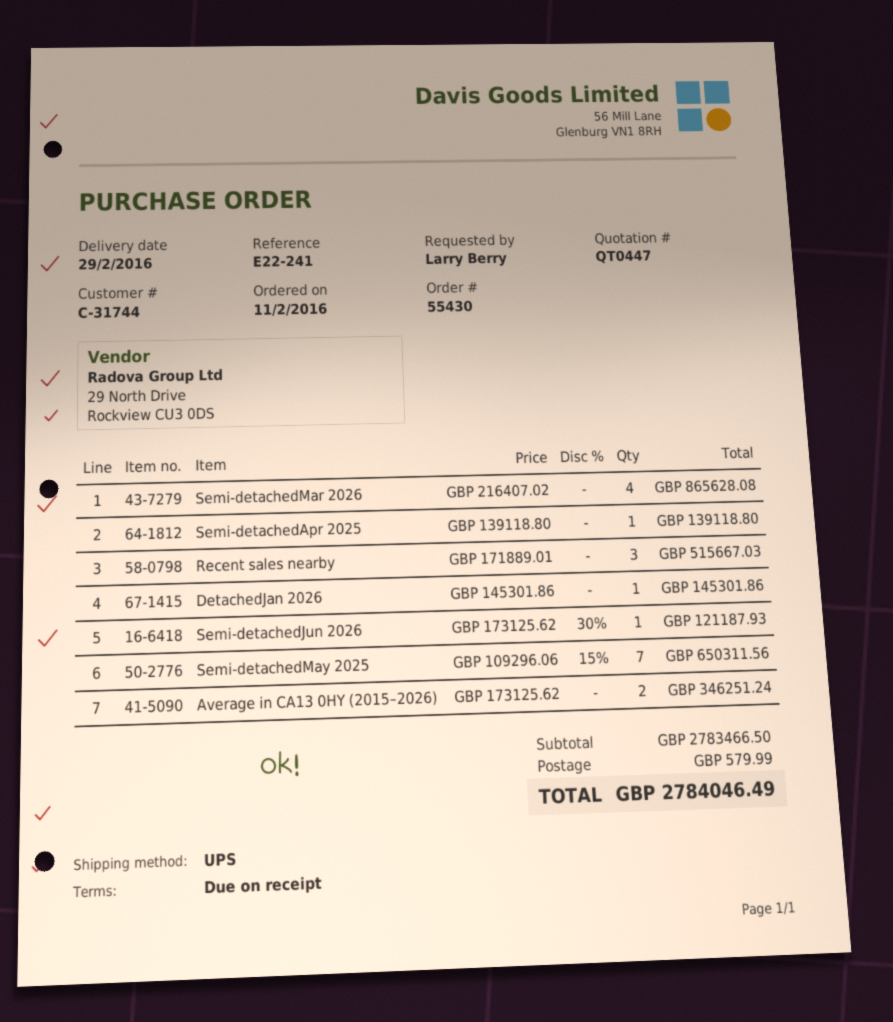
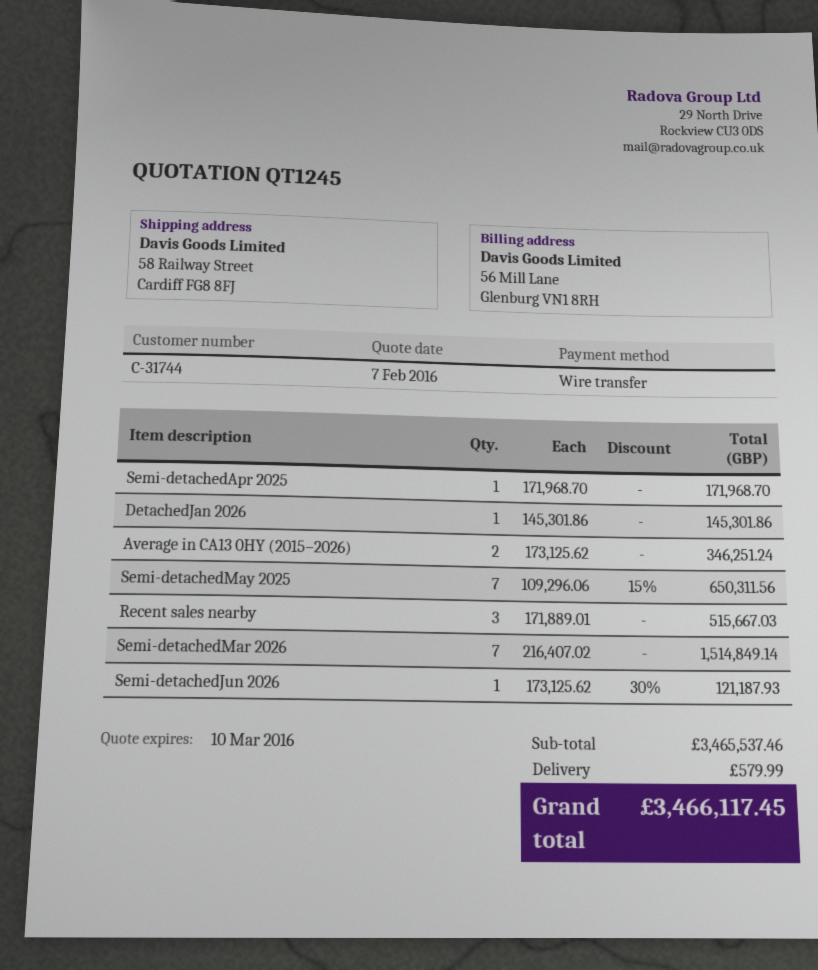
quote number: QT0447 -> QT1245
Semi-detachedMar 2026: 4 x 216407.02 = 865628.08 -> 7 x 216407.02 = 1514849.14
Semi-detachedApr 2025: 1 x 139118.80 = 139118.80 -> 1 x 171968.70 = 171968.70
subtotal: 2783466.50 -> 3465537.46
total: 2784046.49 -> 3466117.45

